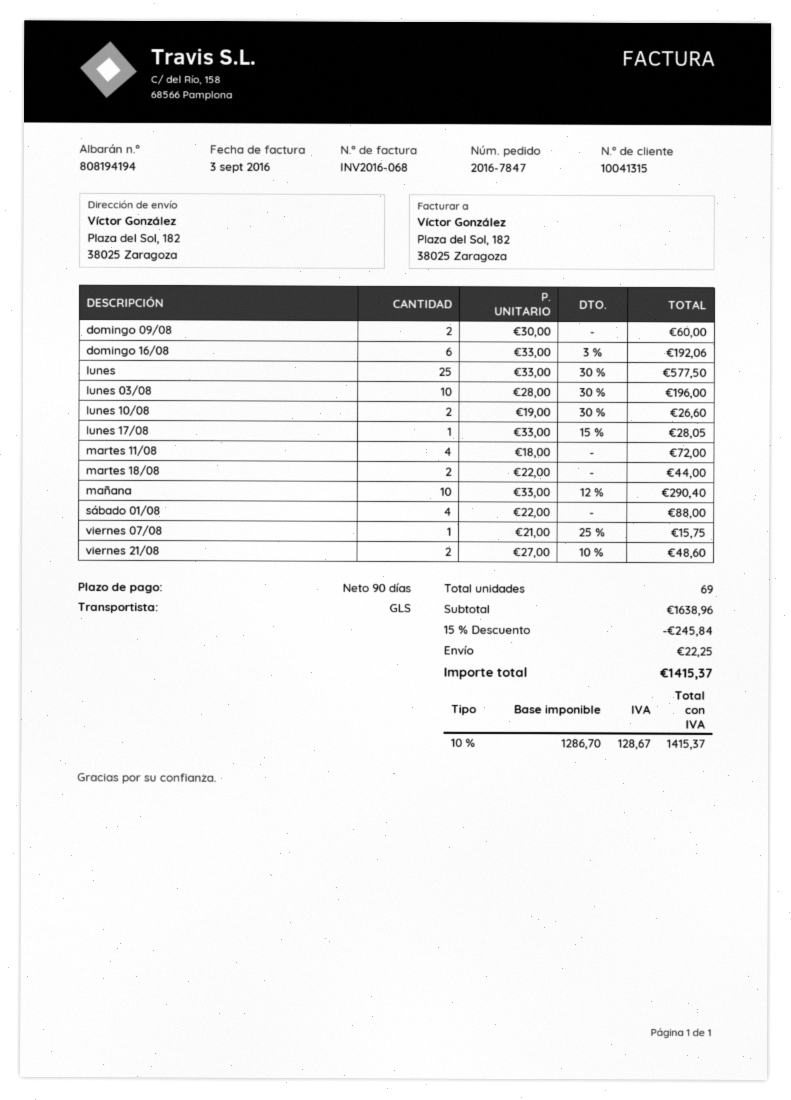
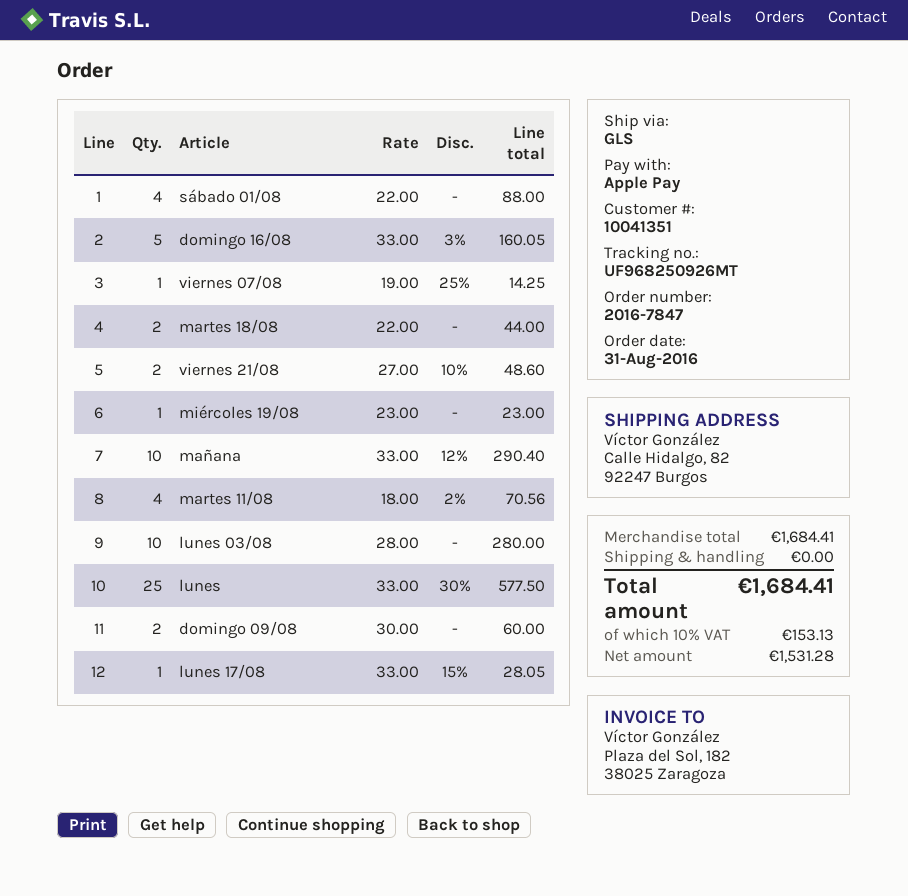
customer number: 10041315 -> 10041351
ship to: Plaza del Sol, 182, 38025 Zaragoza -> Calle Hidalgo, 82, 92247 Burgos
domingo 16/08: 6 x 33.00 - 3% = 192.06 -> 5 x 33.00 - 3% = 160.05
lunes 03/08: 10 x 28.00 - 30% = 196.00 -> 10 x 28.00 = 280.00
lunes 10/08: 2 x 19.00 - 30% = 26.60 -> none
martes 11/08: 4 x 18.00 = 72.00 -> 4 x 18.00 - 2% = 70.56
viernes 07/08: 1 x 21.00 - 25% = 15.75 -> 1 x 19.00 - 25% = 14.25
miércoles 19/08: none -> 1 x 23.00 = 23.00
subtotal: 1638.96 -> 1684.41
discount: 15% = 245.84 -> none
shipping: 22.25 -> 0.00
net: 1286.70 -> 1531.28
tax: 10% = 128.67 -> 10% = 153.13
total: 1415.37 -> 1684.41

